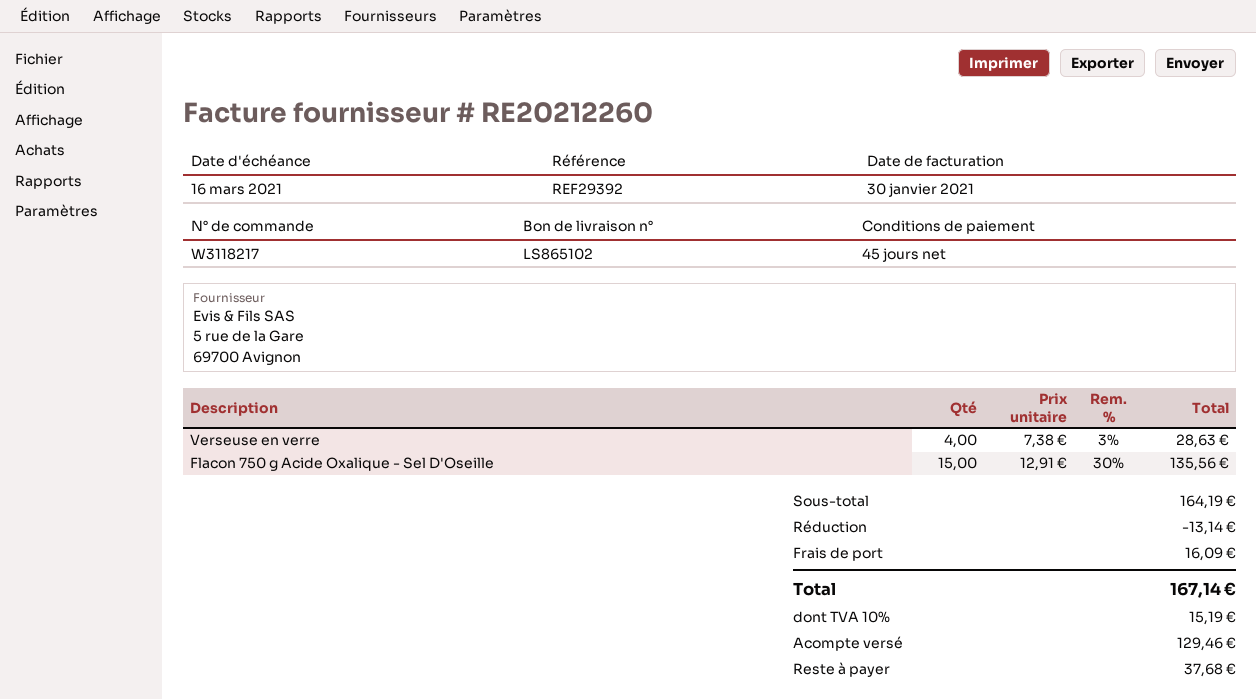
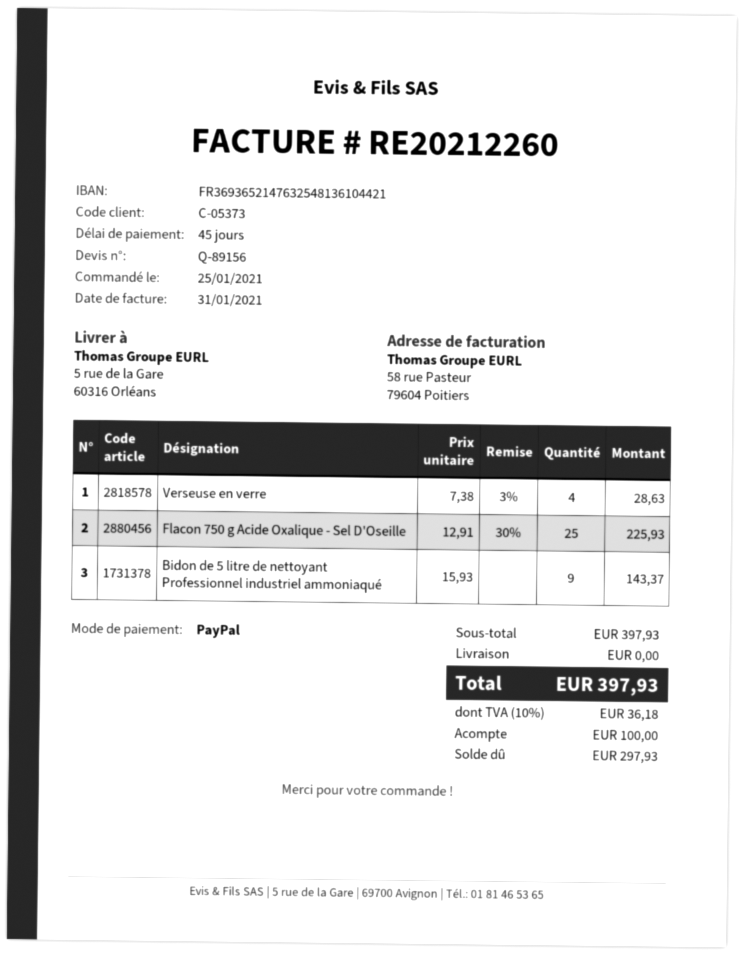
invoice date: 2021-01-30 -> 2021-01-31
Flacon 750 g Acide Oxalique - Sel D'Oseille: 15 x 12.91 - 30% = 135.56 -> 25 x 12.91 - 30% = 225.93
Bidon de 5 litre de nettoyant Professionnel industriel ammoniaqué: none -> 9 x 15.93 = 143.37
subtotal: 164.19 -> 397.93
discount: 13.14 -> none
shipping: 16.09 -> 0.00
tax: 10% = 15.19 -> 10% = 36.18
total: 167.14 -> 397.93
deposit: 129.46 -> 100.00
balance: 37.68 -> 297.93

